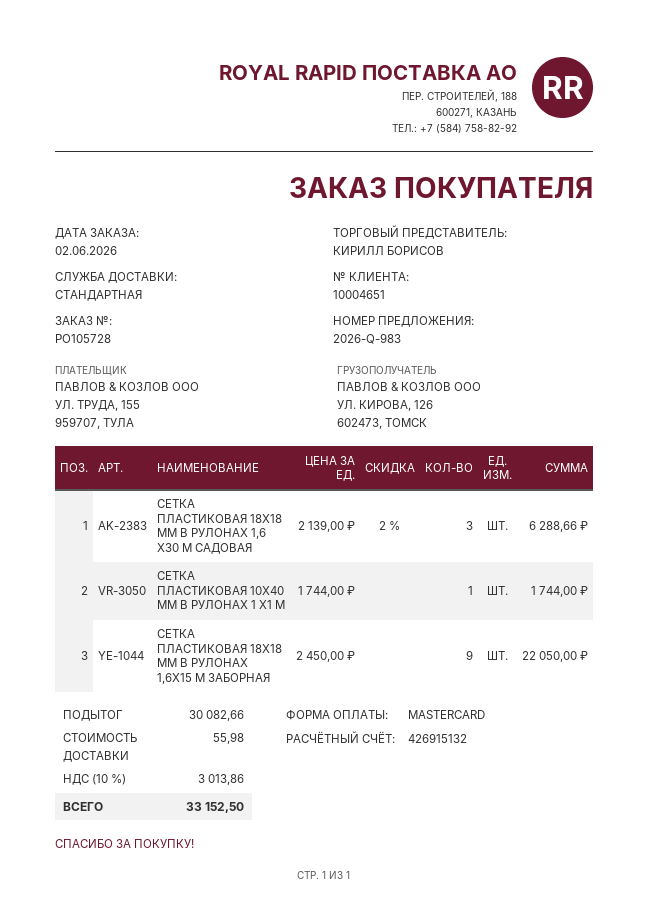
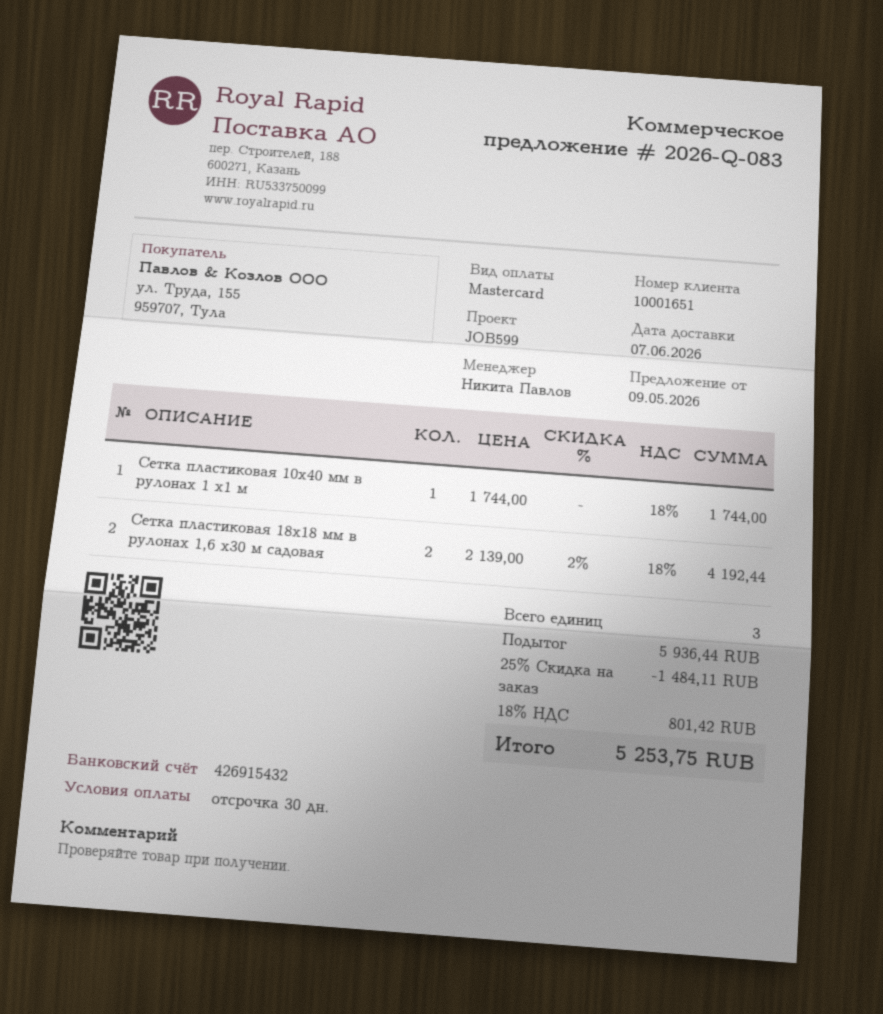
quote number: 2026-Q-983 -> 2026-Q-083
customer number: 10004651 -> 10001651
sales rep: КИРИЛЛ БОРИСОВ -> Никита Павлов
bank account: 426915132 -> 426915432
СЕТКА ПЛАСТИКОВАЯ 18Х18 ММ В РУЛОНАХ 1,6 Х30 М САДОВАЯ: 3 x 2139.00 - 2% = 6288.66 -> 2 x 2139.00 - 2% = 4192.44
СЕТКА ПЛАСТИКОВАЯ 18Х18 ММ В РУЛОНАХ 1,6Х15 М ЗАБОРНАЯ: 9 x 2450.00 = 22050.00 -> none
subtotal: 30082.66 -> 5936.44
discount: none -> 25% = 1484.11
shipping: 55.98 -> none
tax: 10% = 3013.86 -> 18% = 801.42
total: 33152.50 -> 5253.75

